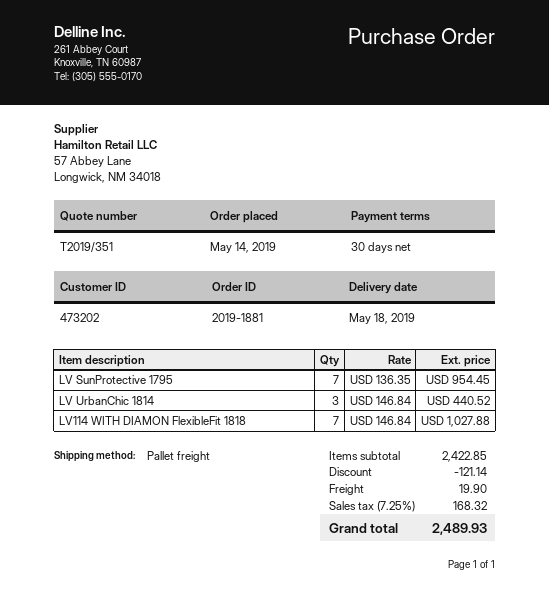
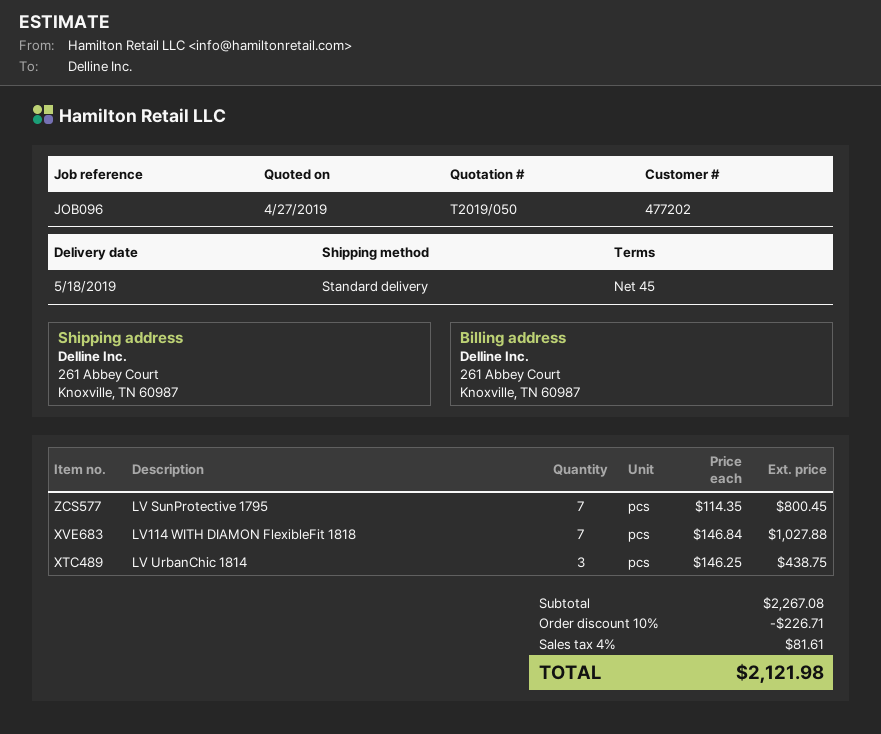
quote number: T2019/351 -> T2019/050
payment terms: 30 days -> 45 days
customer number: 473202 -> 477202
shipping method: pallet freight -> standard
LV SunProtective 1795: 7 x 136.35 = 954.45 -> 7 x 114.35 = 800.45
LV UrbanChic 1814: 3 x 146.84 = 440.52 -> 3 x 146.25 = 438.75
subtotal: 2422.85 -> 2267.08
discount: 121.14 -> 226.71
shipping: 19.90 -> none
tax: 7.25% = 168.32 -> 4% = 81.61
total: 2489.93 -> 2121.98

